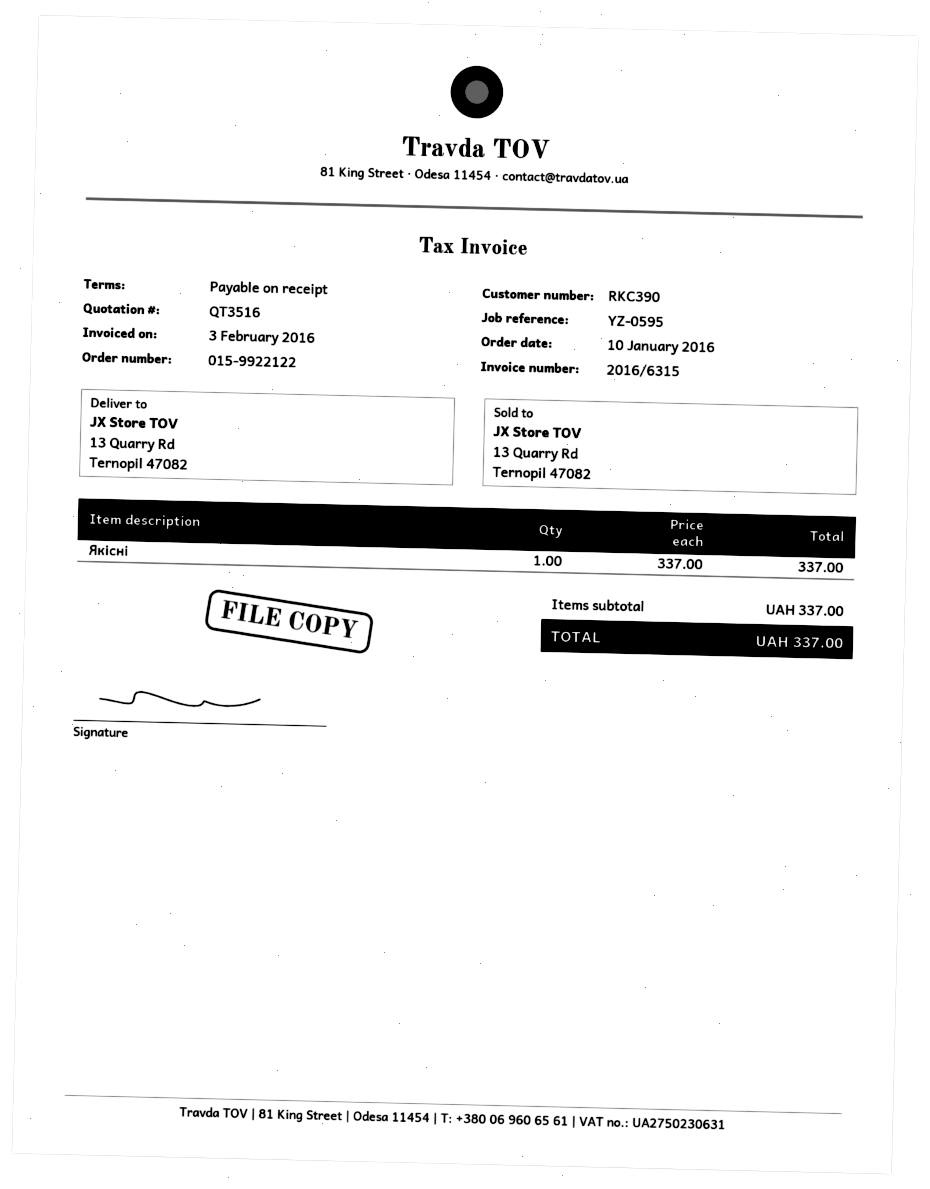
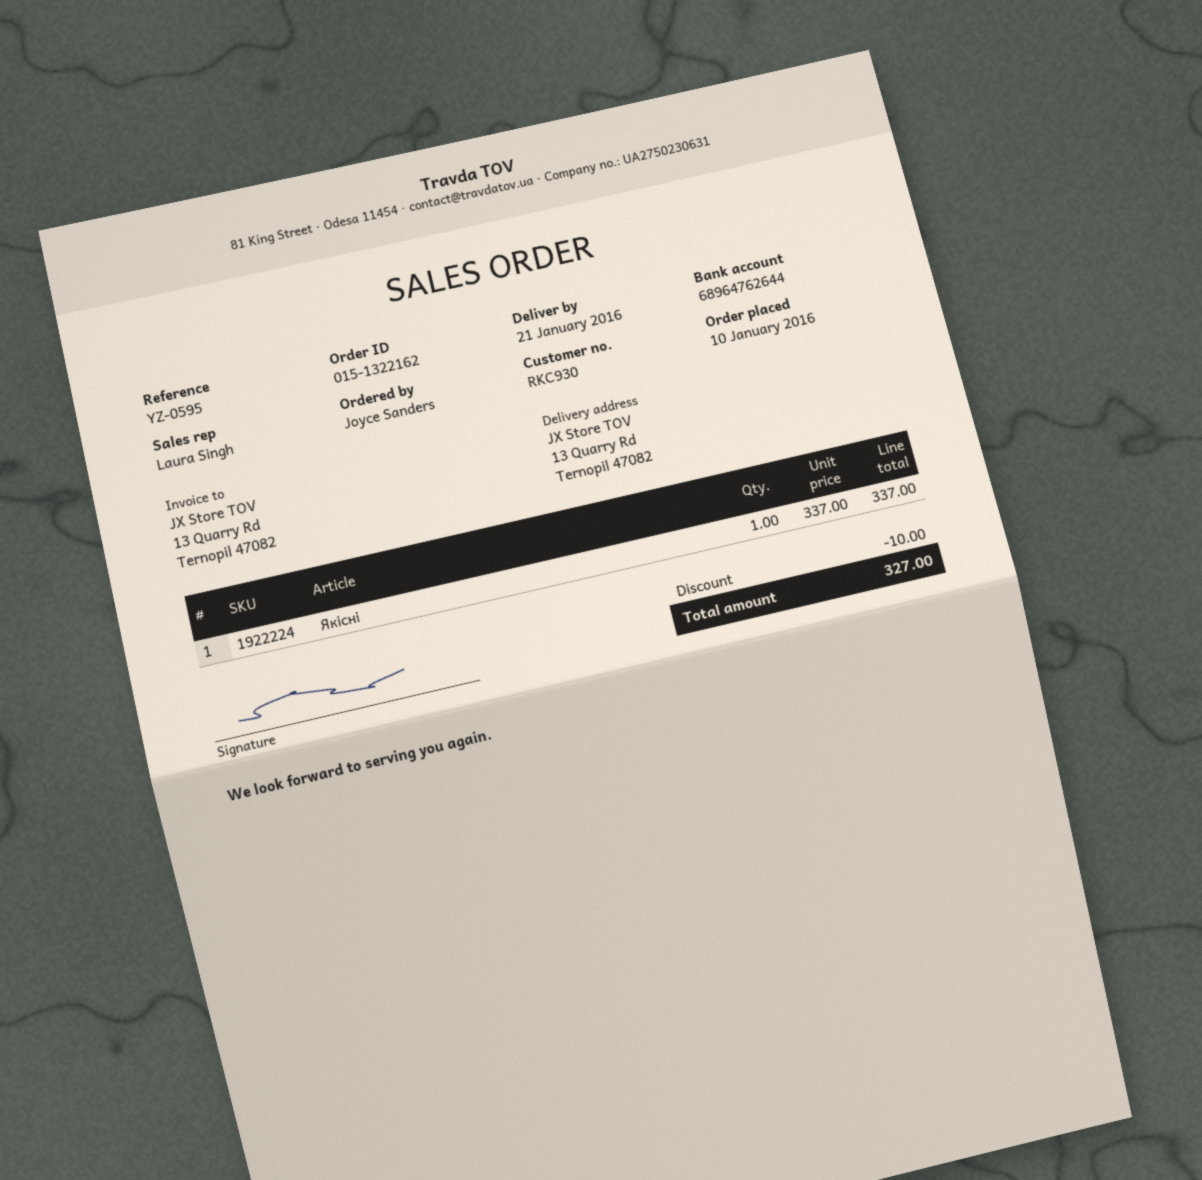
order number: 015-9922122 -> 015-1322162
customer number: RKC390 -> RKC930
discount: none -> 10.00
total: 337.00 -> 327.00

